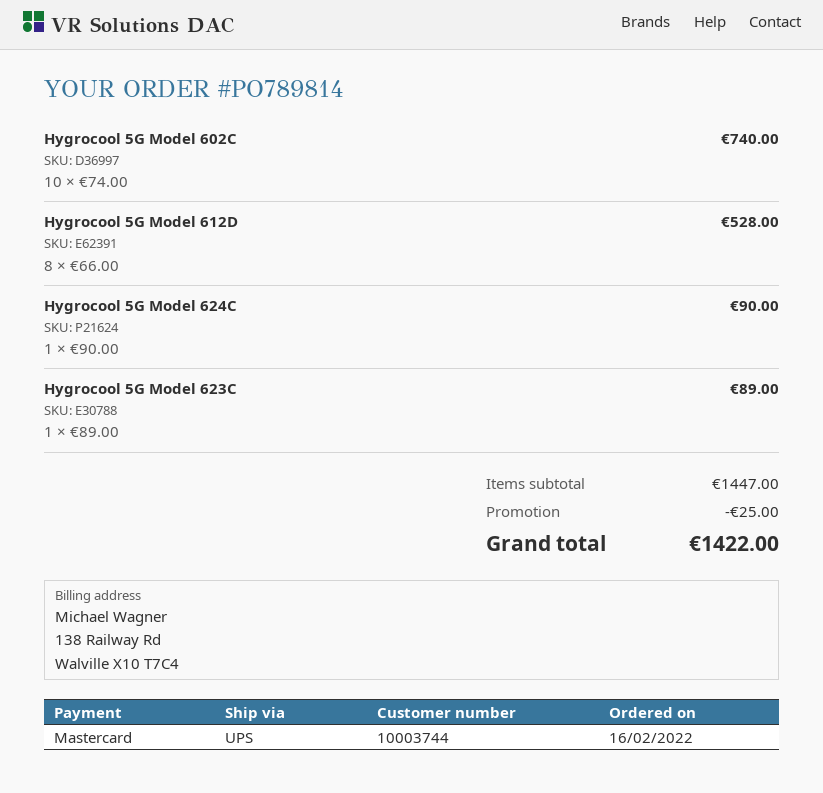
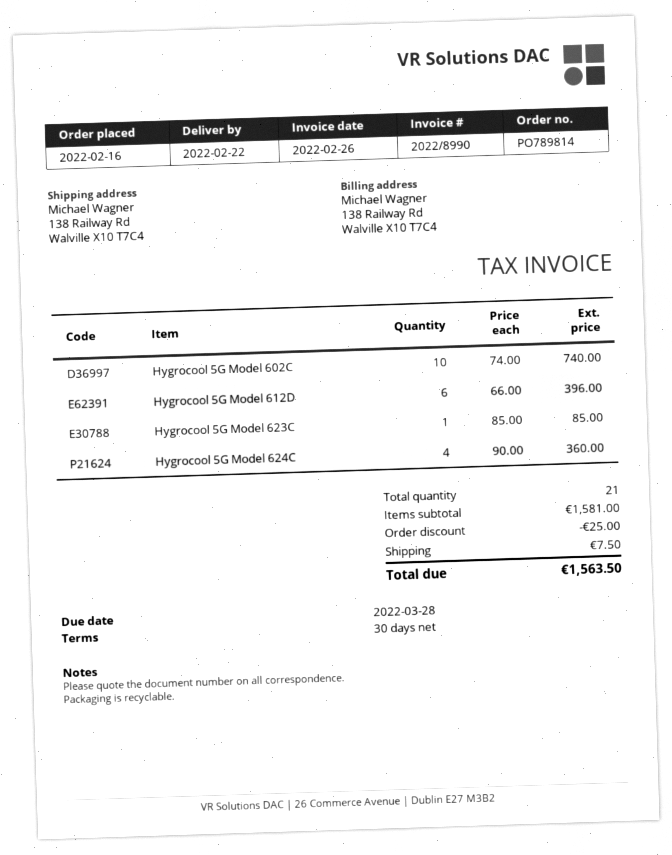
Hygrocool 5G Model 612D: 8 x 66.00 = 528.00 -> 6 x 66.00 = 396.00
Hygrocool 5G Model 624C: 1 x 90.00 = 90.00 -> 4 x 90.00 = 360.00
Hygrocool 5G Model 623C: 1 x 89.00 = 89.00 -> 1 x 85.00 = 85.00
subtotal: 1447.00 -> 1581.00
shipping: none -> 7.50
total: 1422.00 -> 1563.50

